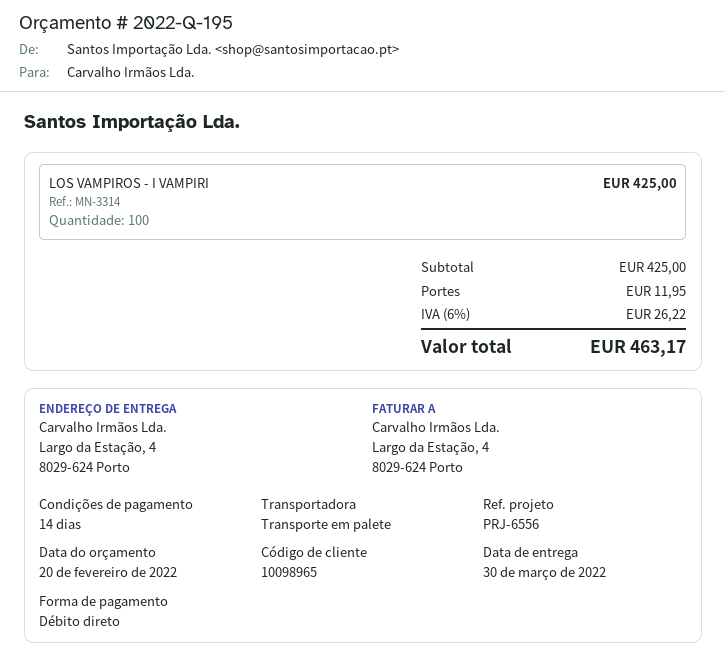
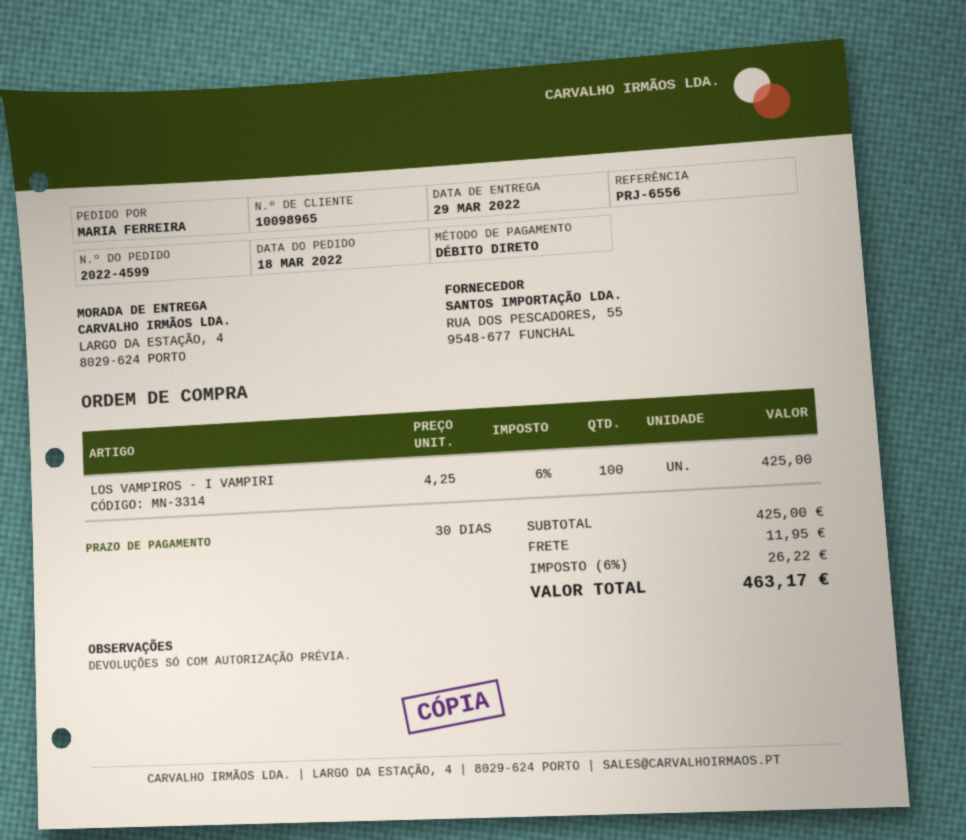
delivery date: 2022-03-30 -> 2022-03-29
payment terms: 14 days -> 30 days

